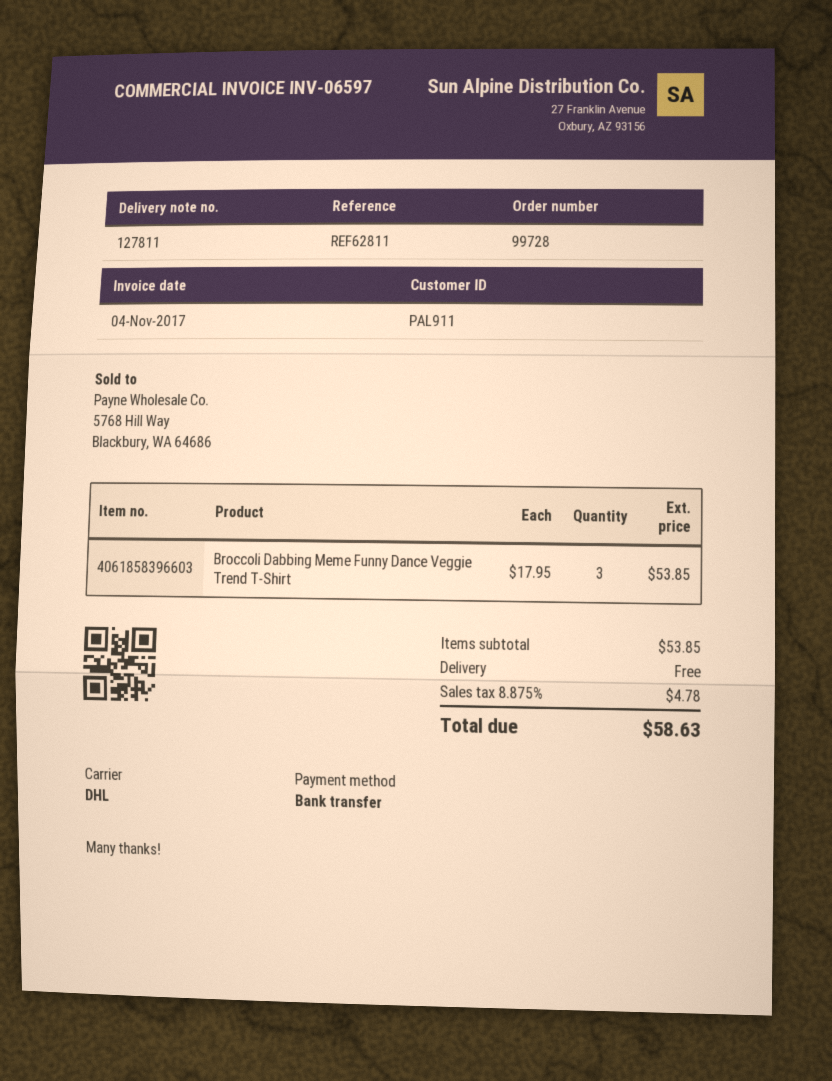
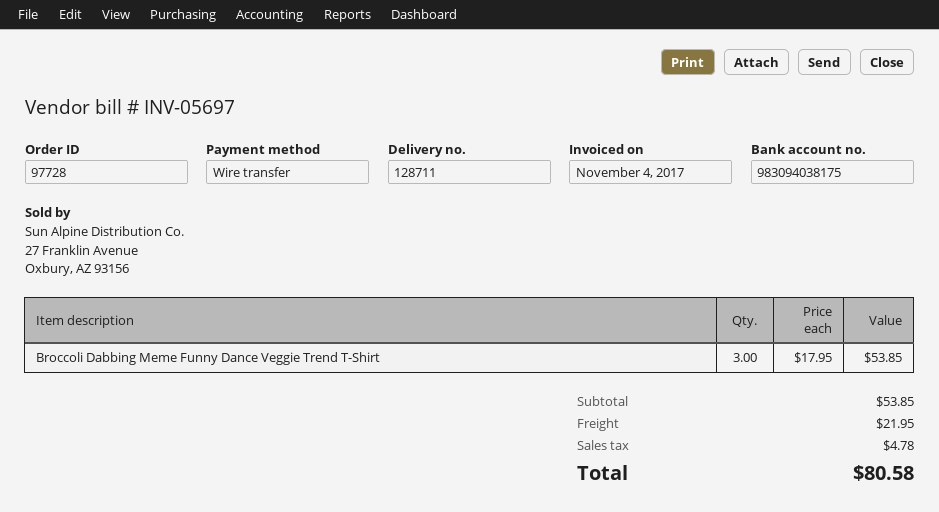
order number: 99728 -> 97728
delivery note number: 127811 -> 128711
invoice number: INV-06597 -> INV-05697
shipping: 0.00 -> 21.95
total: 58.63 -> 80.58

